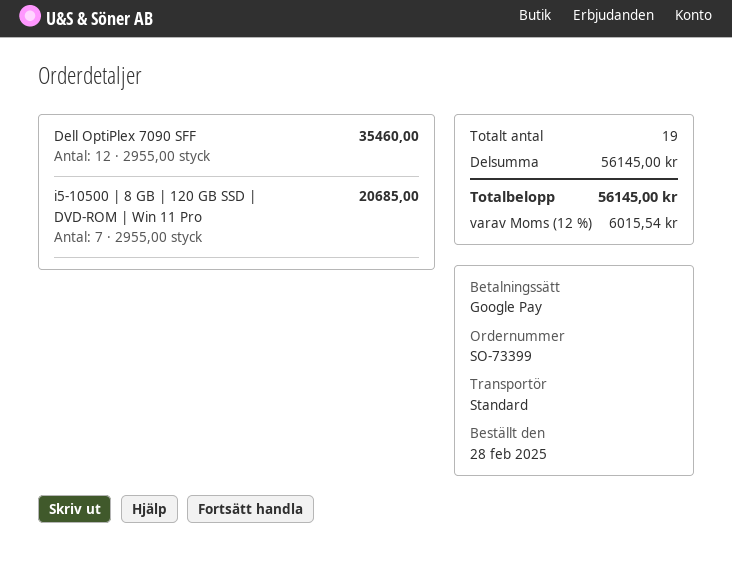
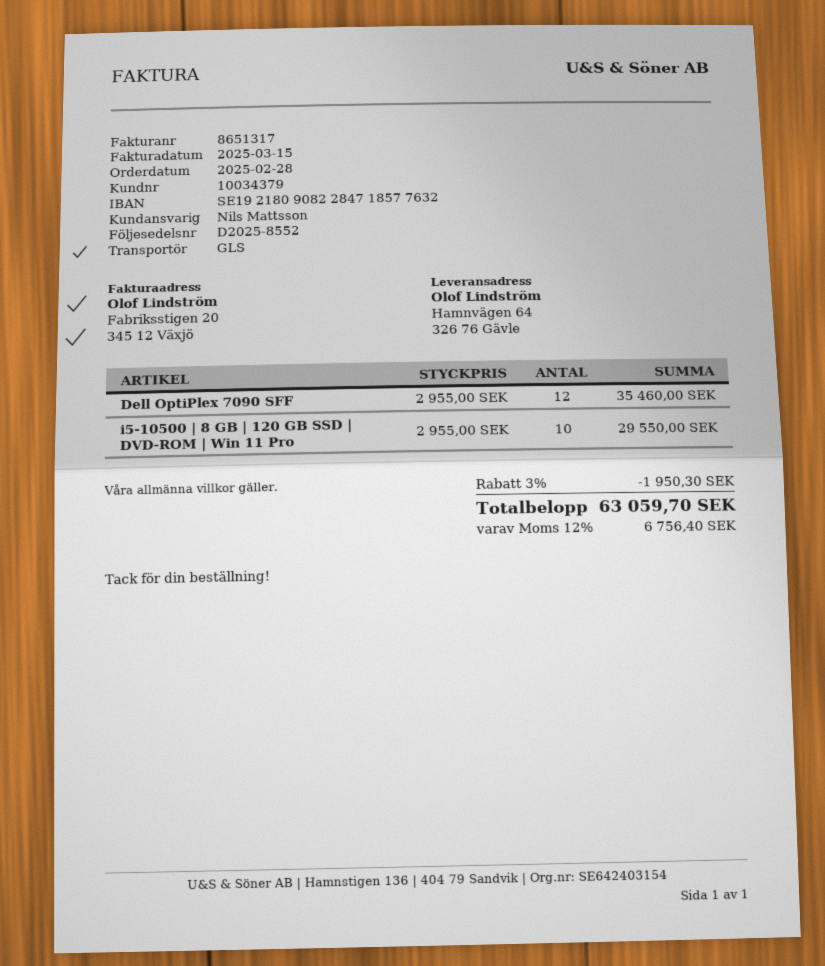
shipping method: standard -> GLS
i5-10500 | 8 GB | 120 GB SSD | DVD-ROM | Win 11 Pro: 7 x 2955.00 = 20685.00 -> 10 x 2955.00 = 29550.00
discount: none -> 3% = 1950.30
tax: 12% = 6015.54 -> 12% = 6756.40
total: 56145.00 -> 63059.70

